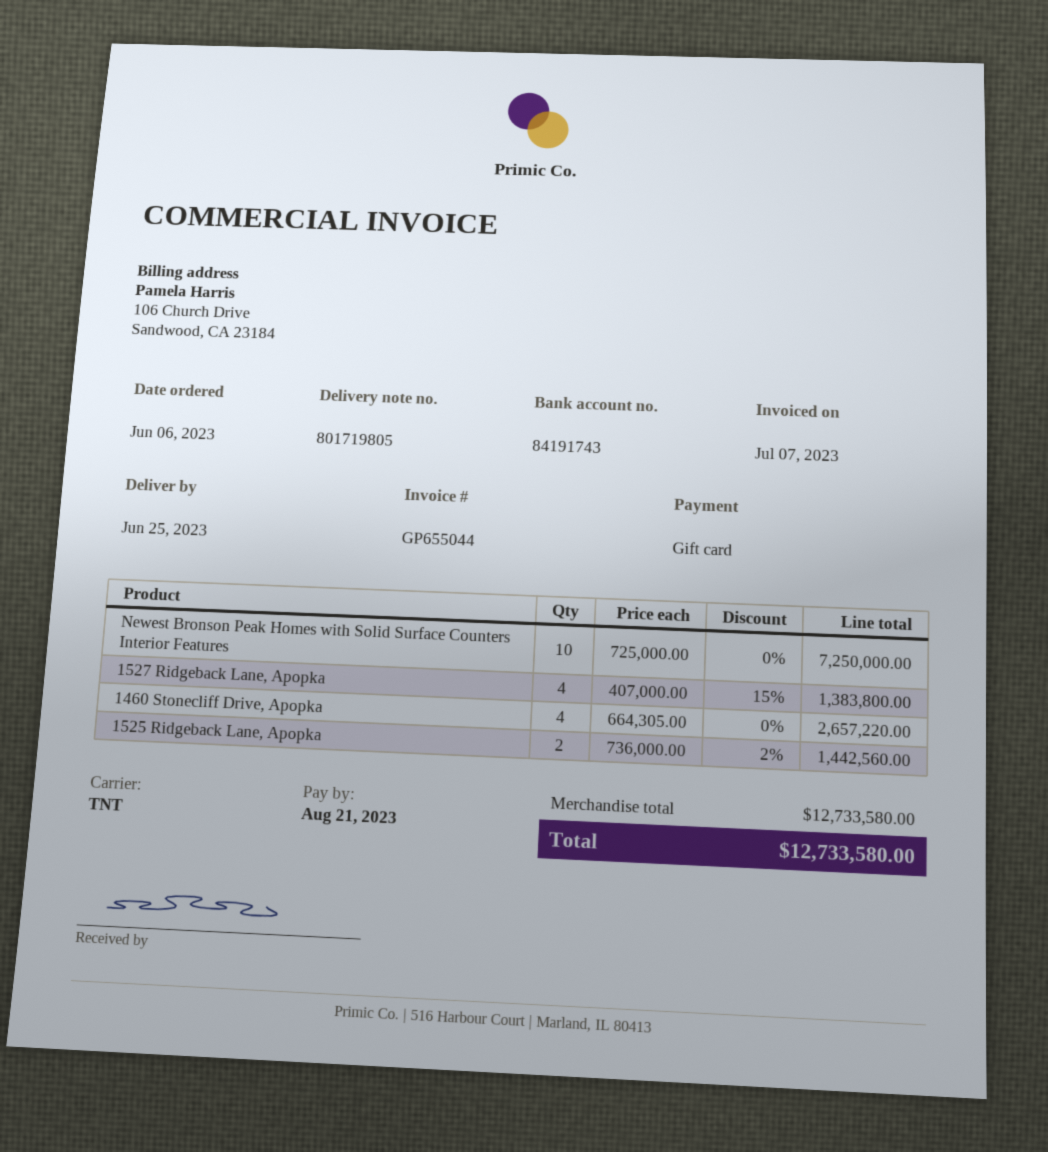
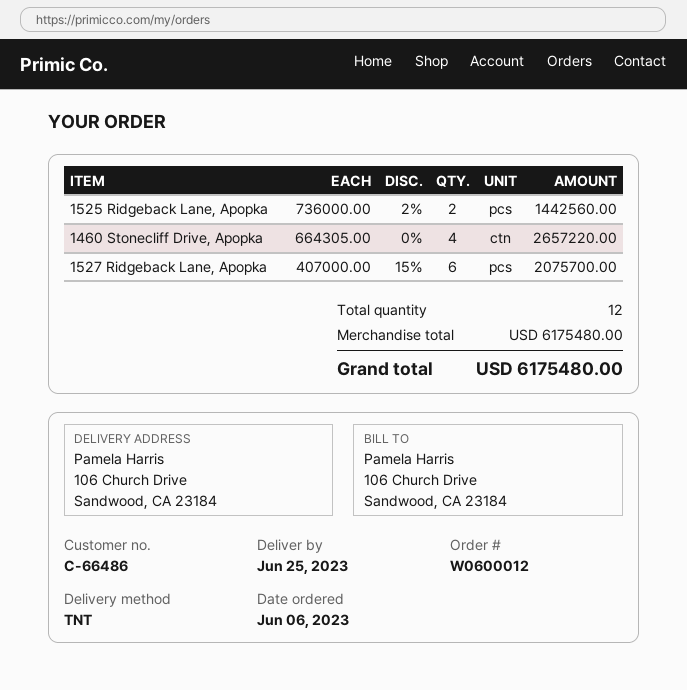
Newest Bronson Peak Homes with Solid Surface Counters Interior Features: 10 x 725000.00 = 7250000.00 -> none
1527 Ridgeback Lane, Apopka: 4 x 407000.00 - 15% = 1383800.00 -> 6 x 407000.00 - 15% = 2075700.00
subtotal: 12733580.00 -> 6175480.00
total: 12733580.00 -> 6175480.00

